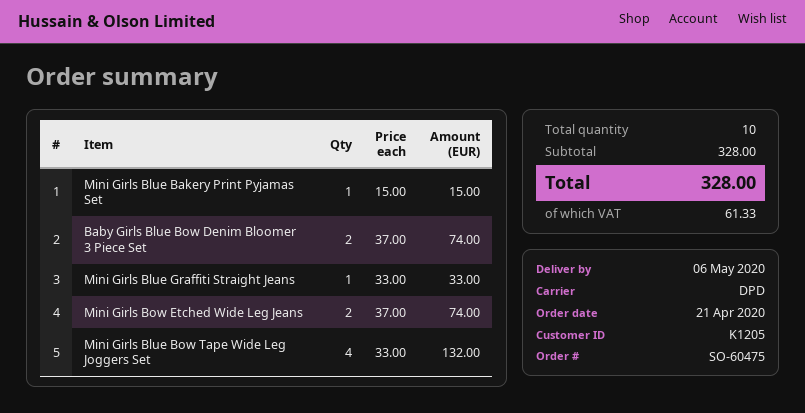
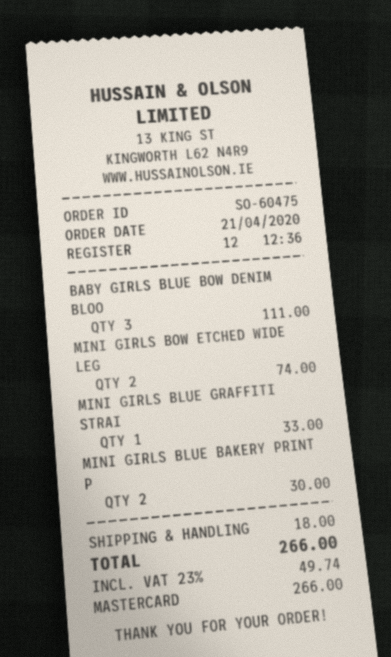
Mini Girls Blue Bakery Print Pyjamas Set: 1 for 15.00 -> 2 for 30.00
Baby Girls Blue Bow Denim Bloomer 3 Piece Set: 2 for 74.00 -> 3 for 111.00
Mini Girls Blue Bow Tape Wide Leg Joggers Set: 4 for 132.00 -> none
shipping: none -> 18.00
tax: 61.33 -> 49.74
total: 328.00 -> 266.00

